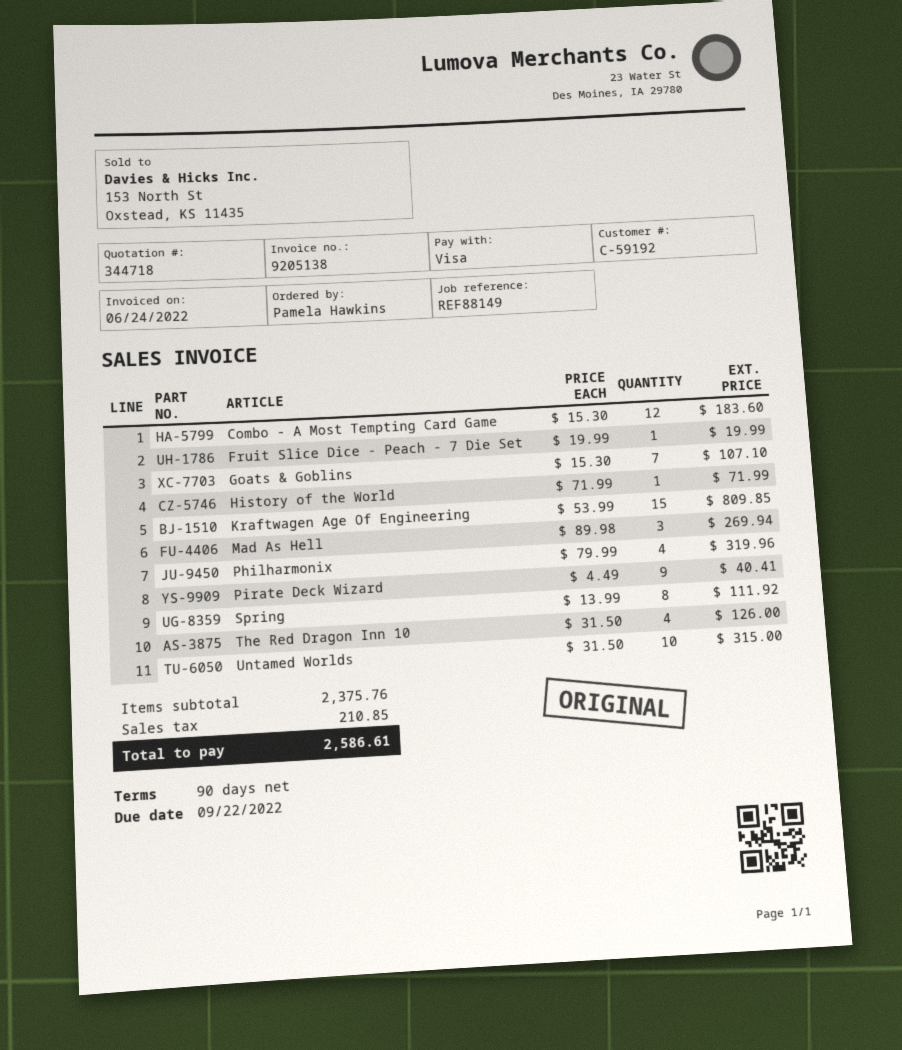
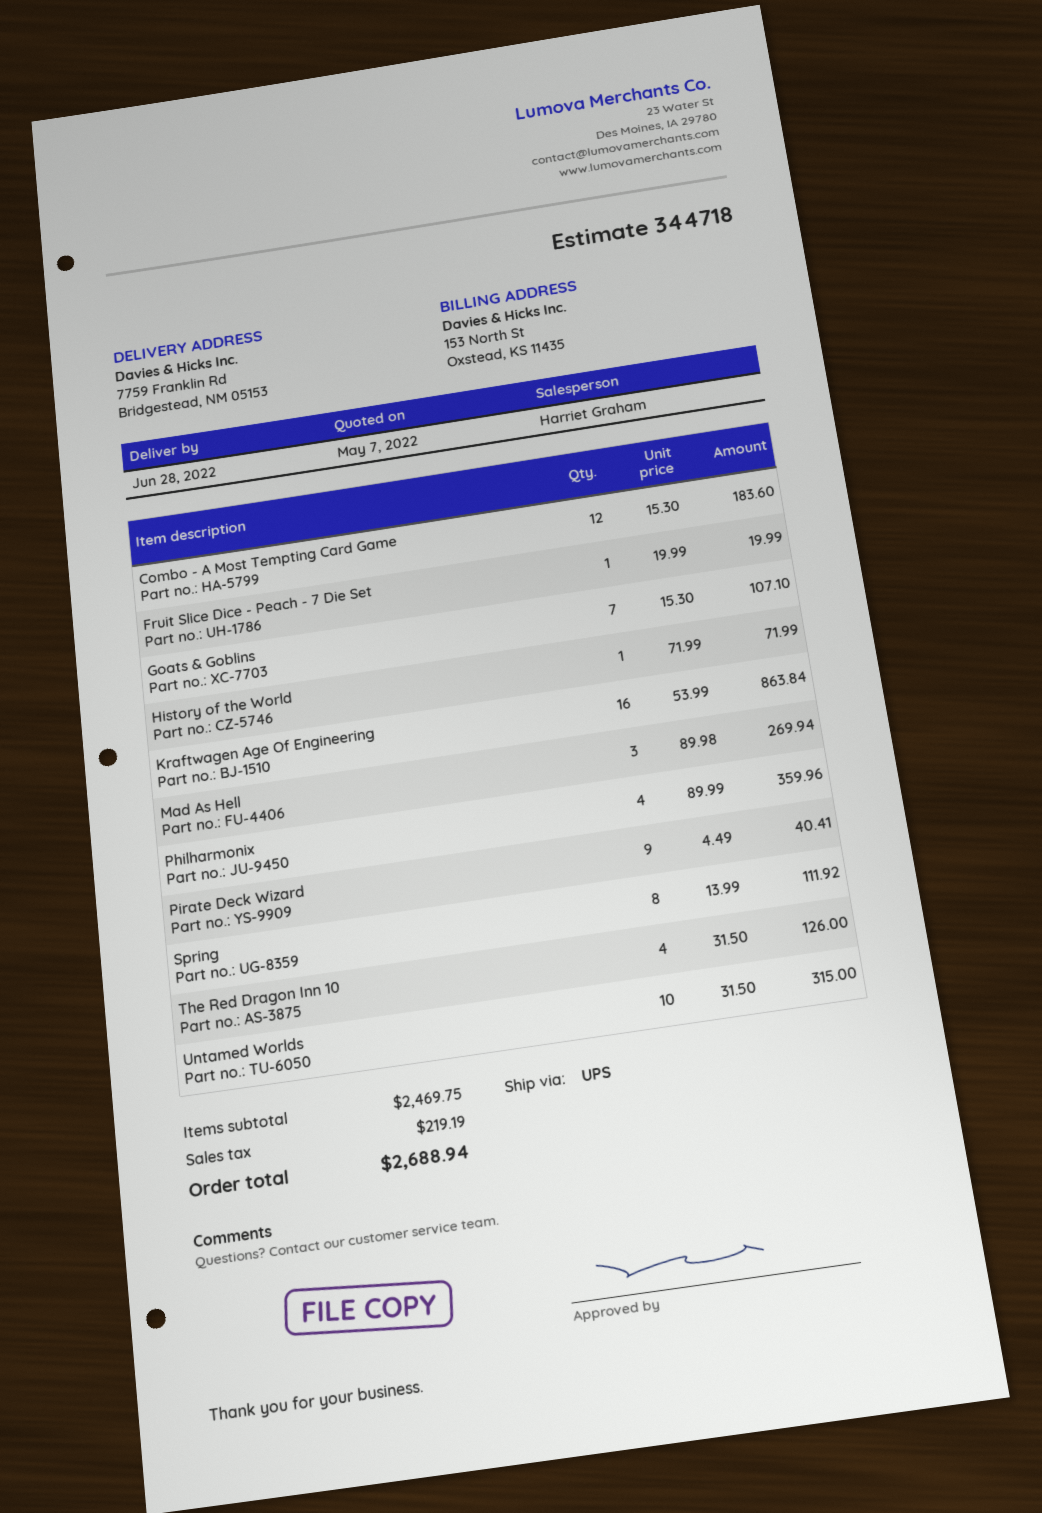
Kraftwagen Age Of Engineering: 15 x 53.99 = 809.85 -> 16 x 53.99 = 863.84
Philharmonix: 4 x 79.99 = 319.96 -> 4 x 89.99 = 359.96
subtotal: 2375.76 -> 2469.75
tax: 210.85 -> 219.19
total: 2586.61 -> 2688.94

